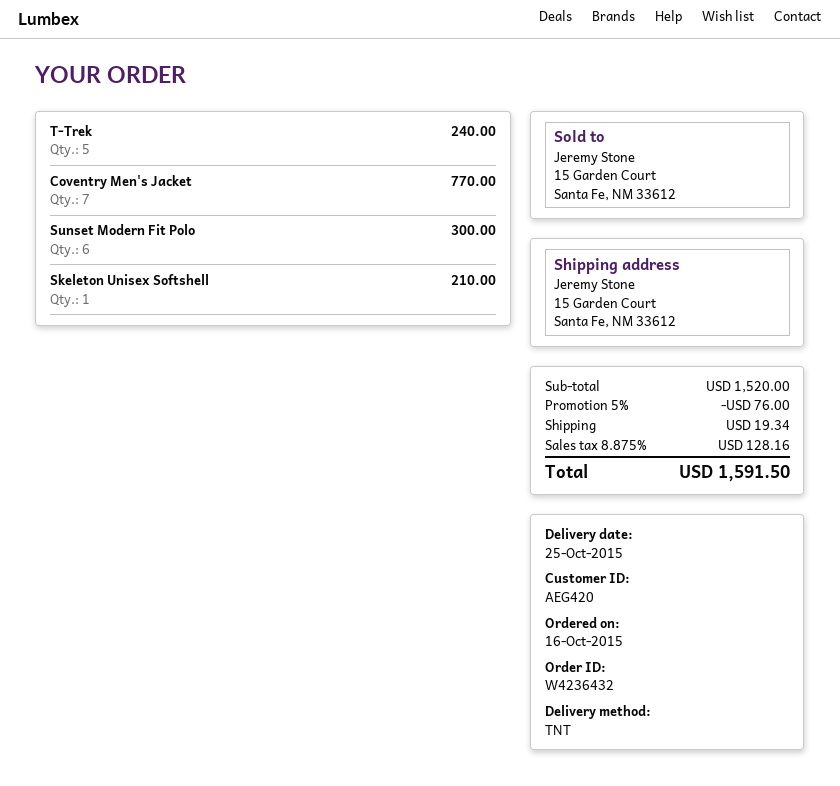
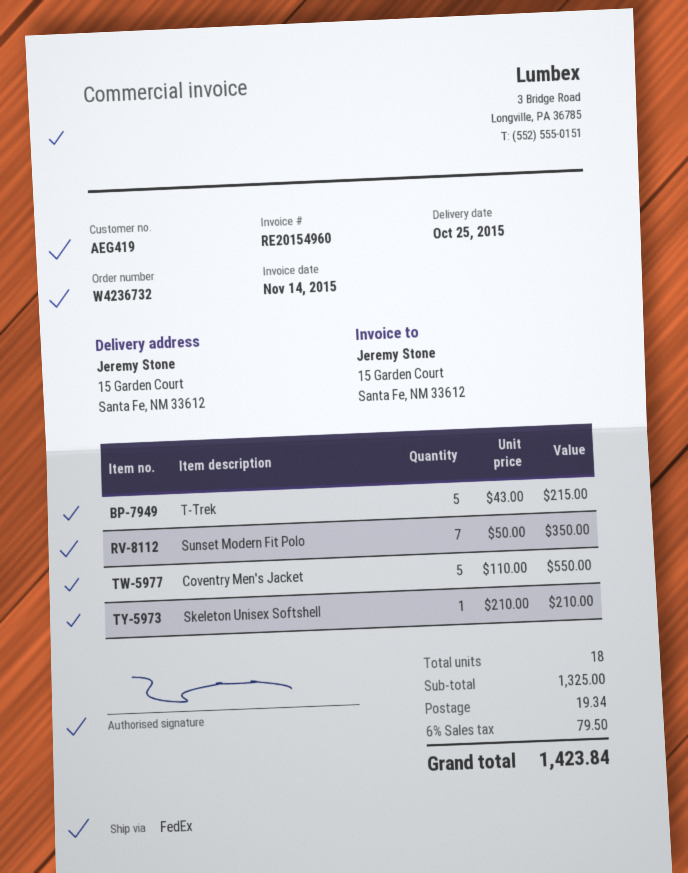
order number: W4236432 -> W4236732
customer number: AEG420 -> AEG419
shipping method: TNT -> FedEx
T-Trek: 5 for 240.00 -> 5 for 215.00
Coventry Men's Jacket: 7 for 770.00 -> 5 for 550.00
Sunset Modern Fit Polo: 6 for 300.00 -> 7 for 350.00
subtotal: 1520.00 -> 1325.00
discount: 5% = 76.00 -> none
tax: 8.875% = 128.16 -> 6% = 79.50
total: 1591.50 -> 1423.84

